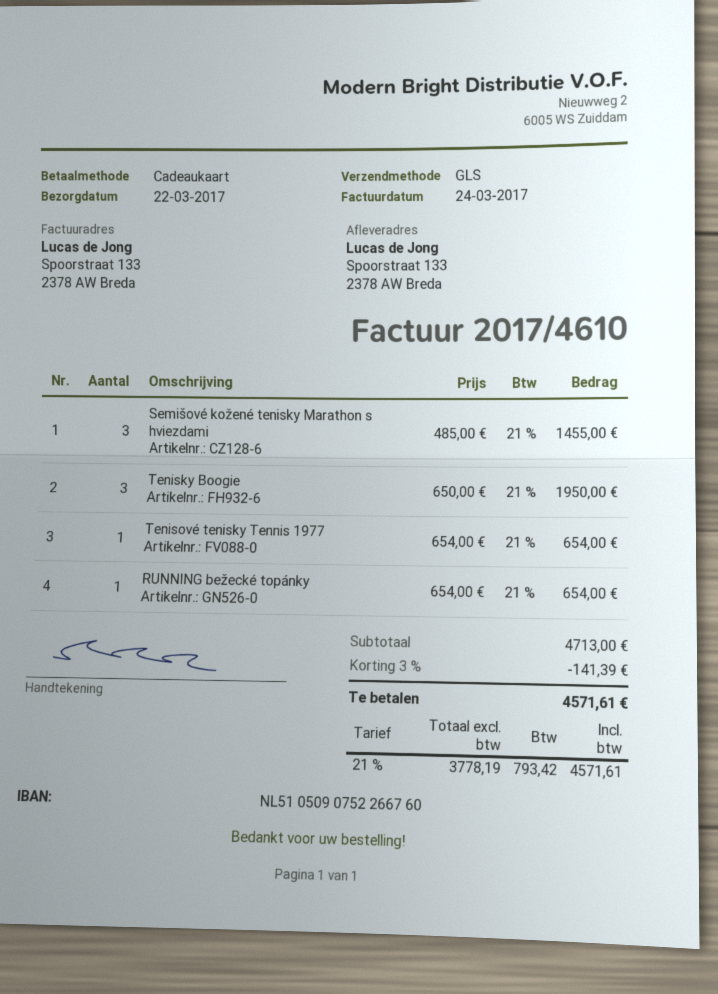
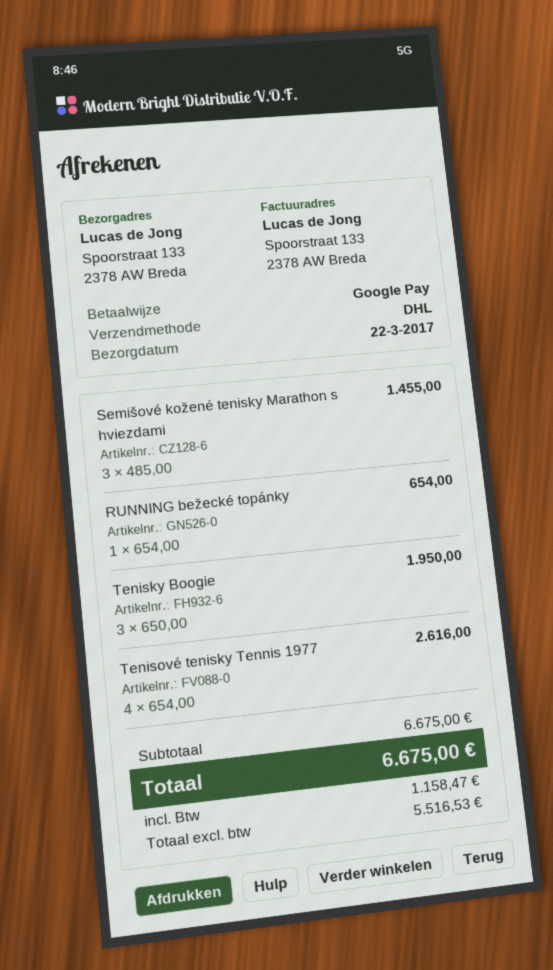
payment method: gift card -> Google Pay
shipping method: GLS -> DHL
Tenisové tenisky Tennis 1977: 1 x 654.00 = 654.00 -> 4 x 654.00 = 2616.00
subtotal: 4713.00 -> 6675.00
discount: 3% = 141.39 -> none
net: 3778.19 -> 5516.53
tax: 793.42 -> 1158.47
total: 4571.61 -> 6675.00

